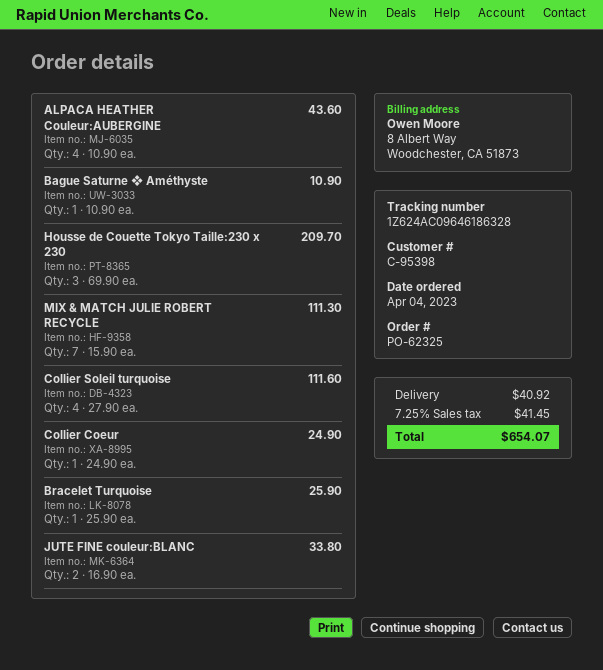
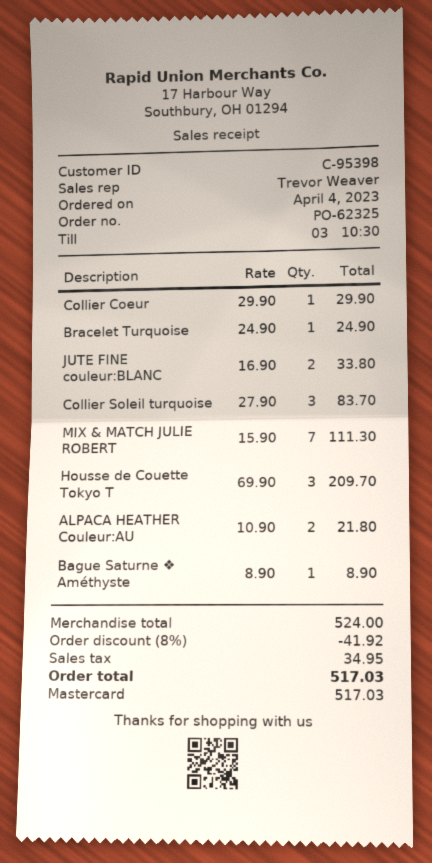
ALPACA HEATHER Couleur:AUBERGINE: 4 x 10.90 = 43.60 -> 2 x 10.90 = 21.80
Bague Saturne ❖ Améthyste: 1 x 10.90 = 10.90 -> 1 x 8.90 = 8.90
Collier Soleil turquoise: 4 x 27.90 = 111.60 -> 3 x 27.90 = 83.70
Collier Coeur: 1 x 24.90 = 24.90 -> 1 x 29.90 = 29.90
Bracelet Turquoise: 1 x 25.90 = 25.90 -> 1 x 24.90 = 24.90
discount: none -> 8% = 41.92
shipping: 40.92 -> none
tax: 41.45 -> 34.95
total: 654.07 -> 517.03

